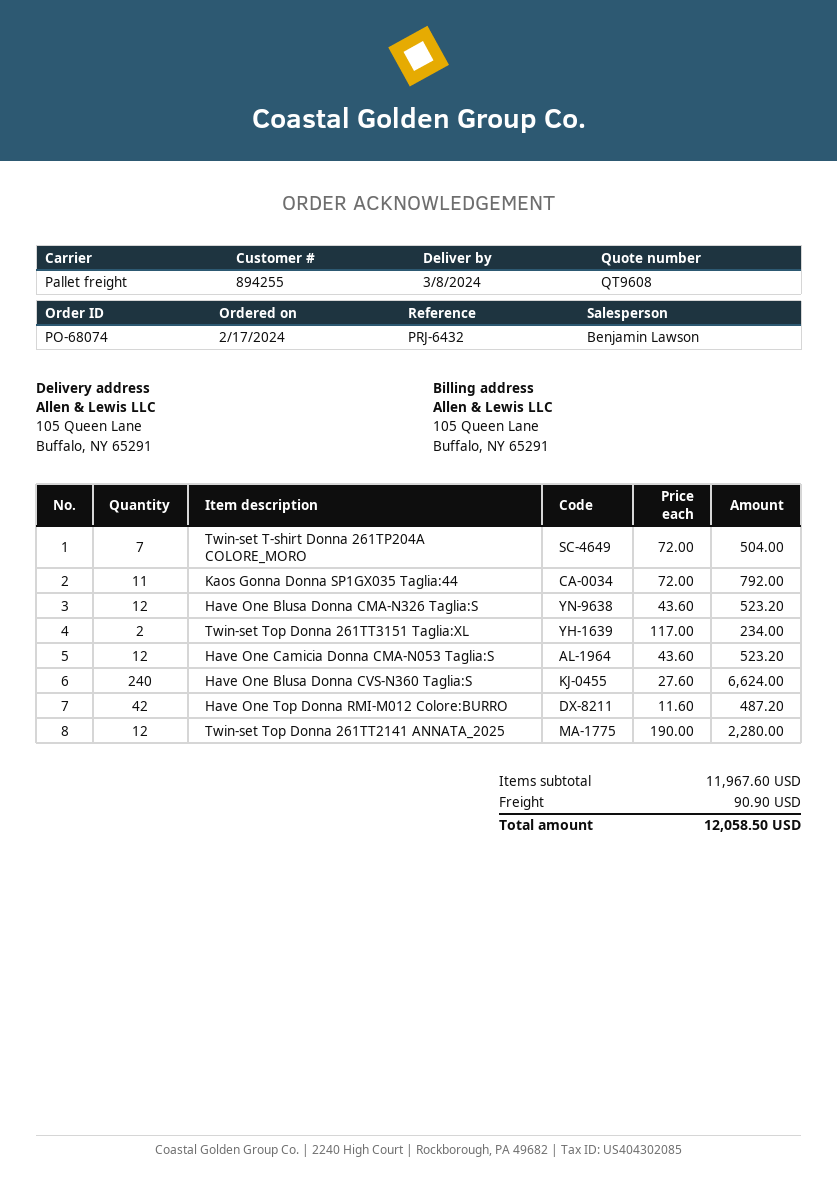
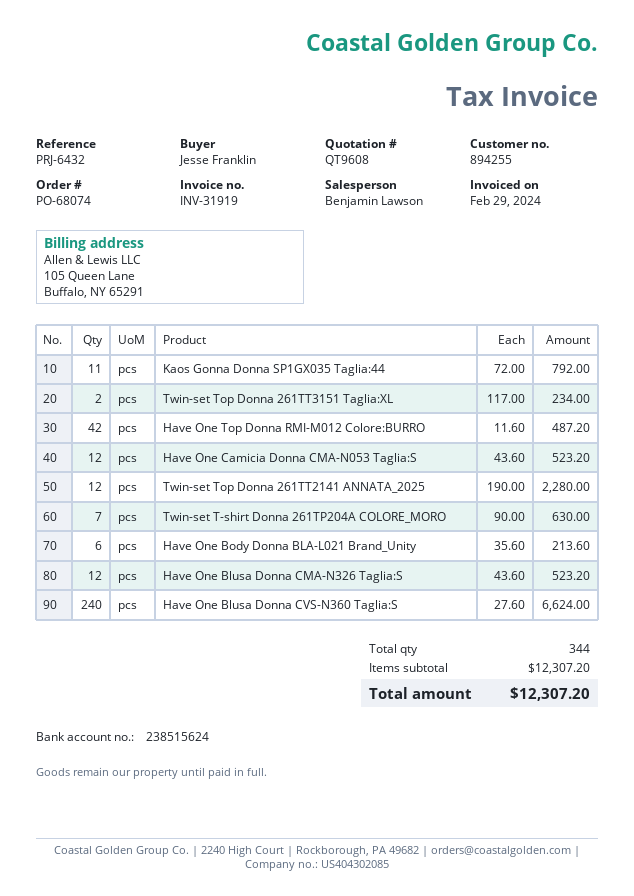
Twin-set T-shirt Donna 261TP204A COLORE_MORO: 7 x 72.00 = 504.00 -> 7 x 90.00 = 630.00
Have One Body Donna BLA-L021 Brand_Unity: none -> 6 x 35.60 = 213.60
subtotal: 11967.60 -> 12307.20
shipping: 90.90 -> none
total: 12058.50 -> 12307.20

